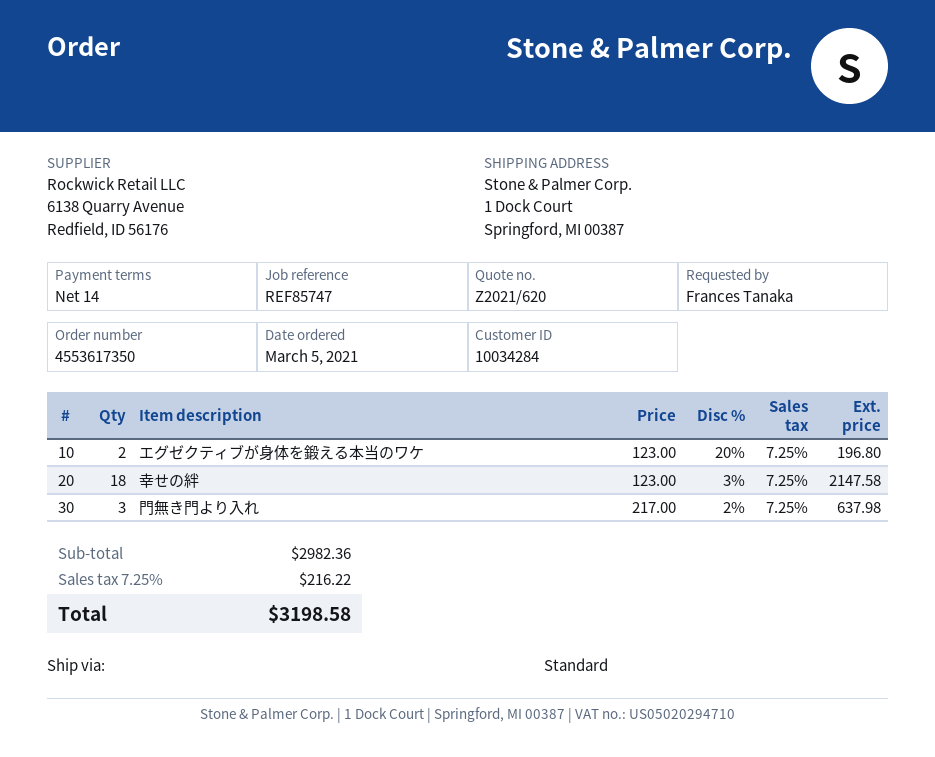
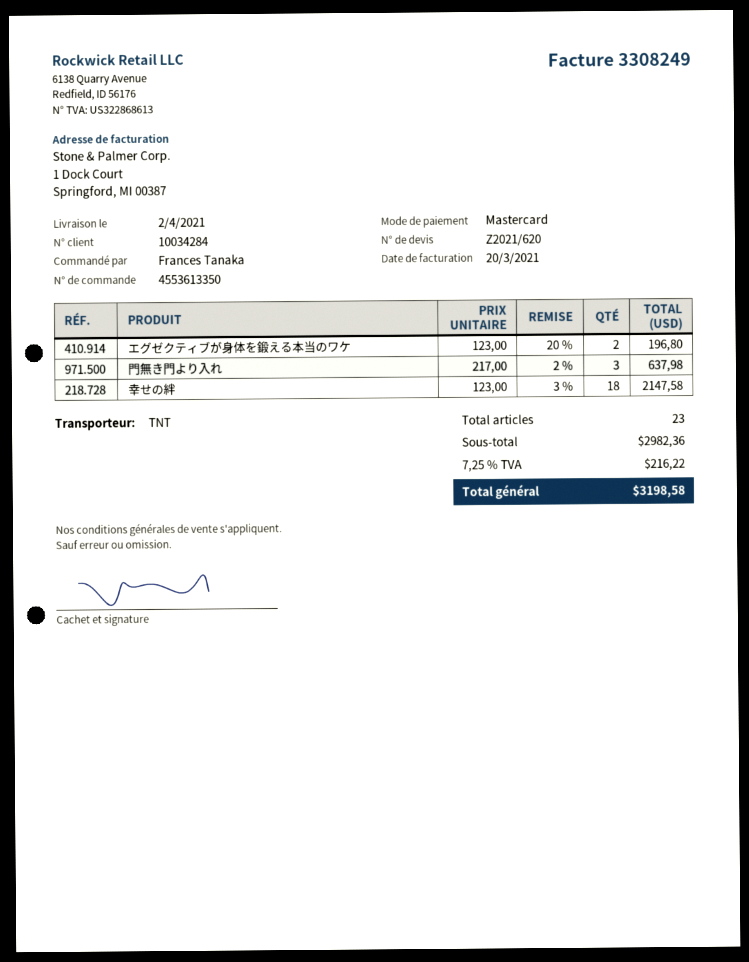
order number: 4553617350 -> 4553613350
shipping method: standard -> TNT

